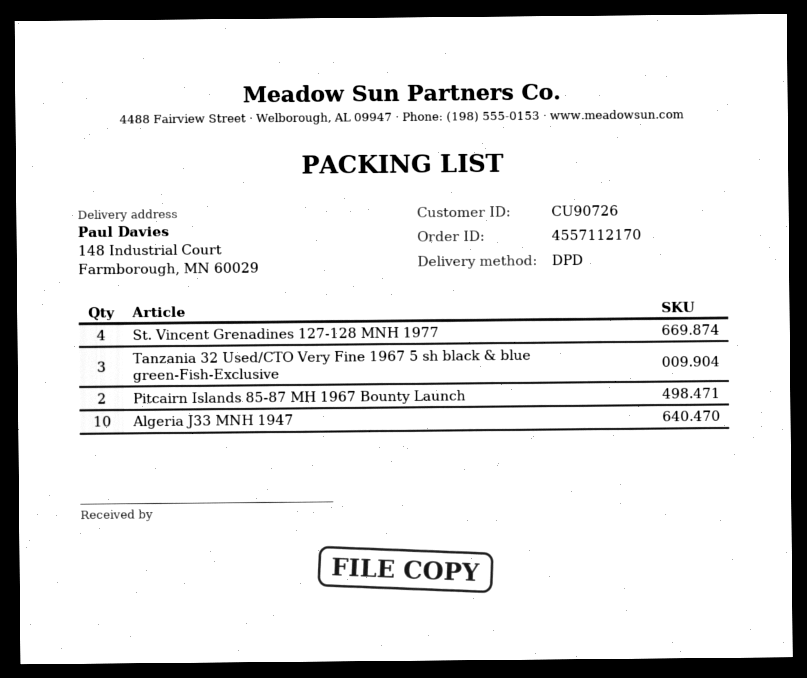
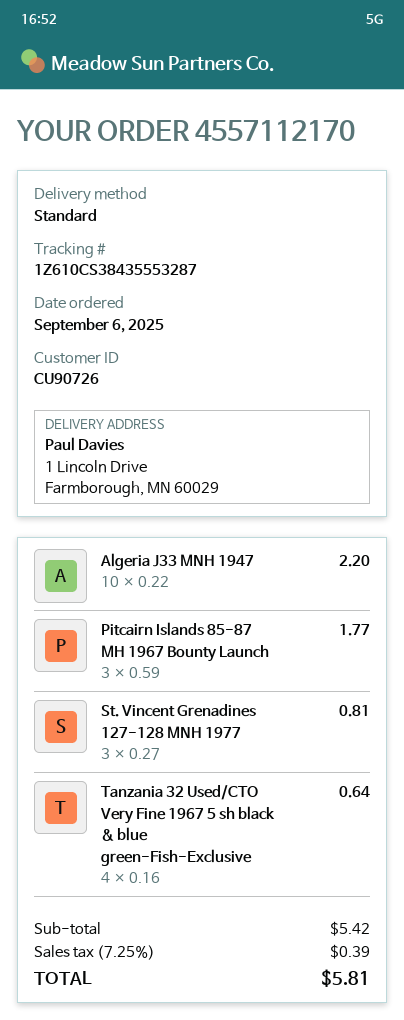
shipping method: DPD -> standard
ship to: 148 Industrial Court, Farmborough, MN 60029 -> 1 Lincoln Drive, Farmborough, MN 60029
St. Vincent Grenadines 127-128 MNH 1977: 4 -> 3
Tanzania 32 Used/CTO Very Fine 1967 5 sh black & blue green-Fish-Exclusive: 3 -> 4
Pitcairn Islands 85-87 MH 1967 Bounty Launch: 2 -> 3

